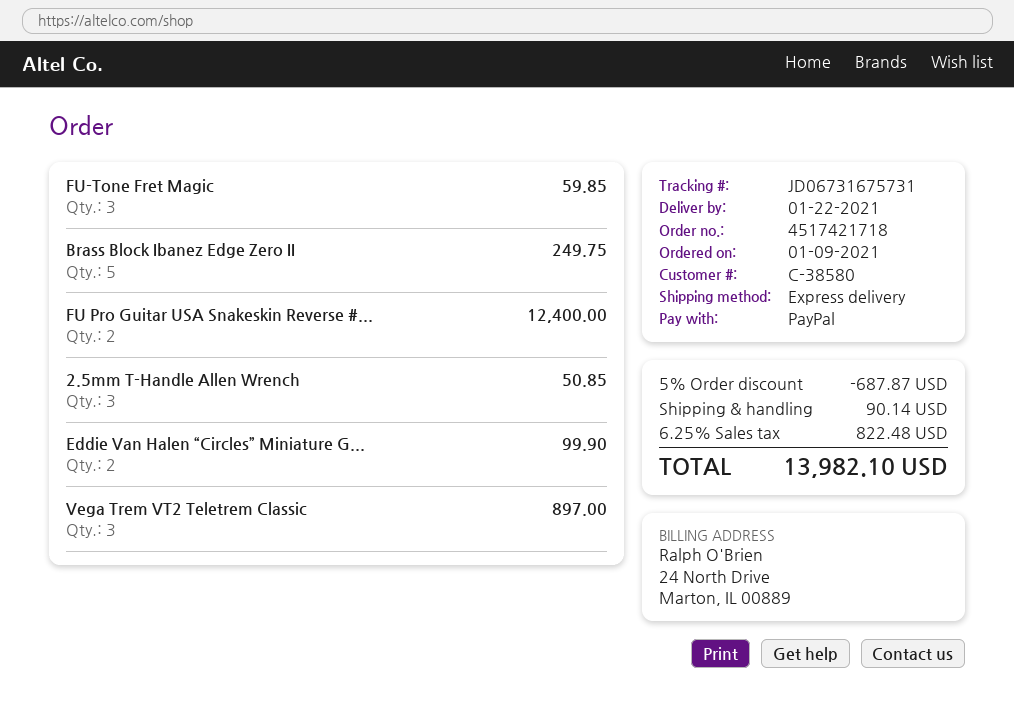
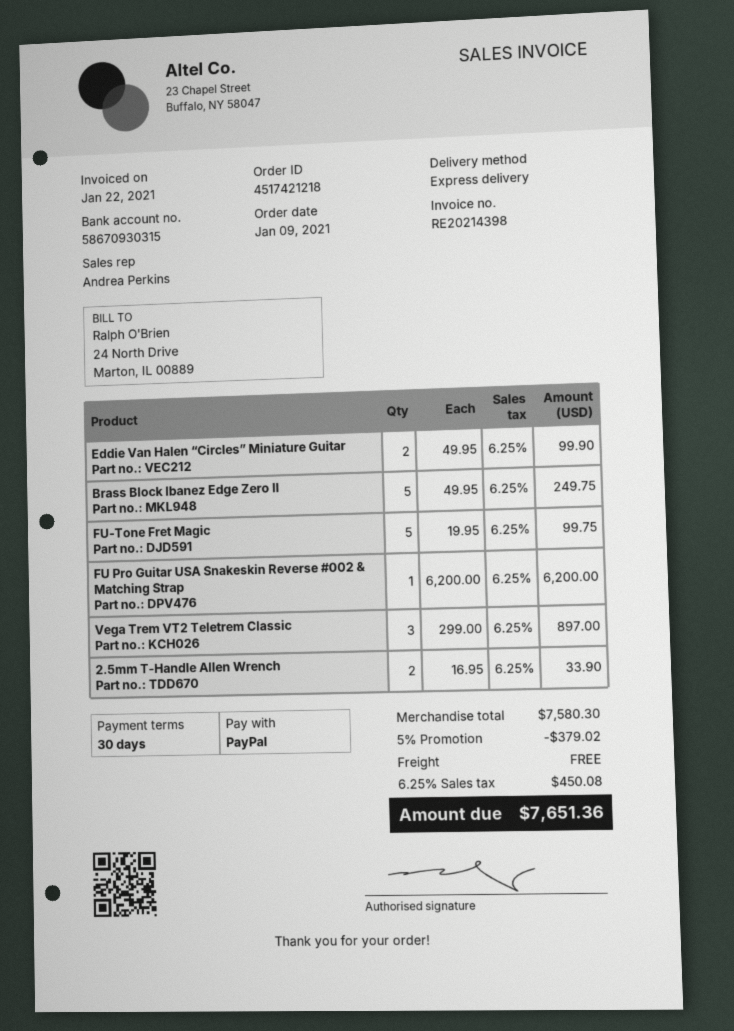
order number: 4517421718 -> 4517421218
FU-Tone Fret Magic: 3 for 59.85 -> 5 for 99.75
FU Pro Guitar USA Snakeskin Reverse #...: 2 for 12400.00 -> 1 for 6200.00
2.5mm T-Handle Allen Wrench: 3 for 50.85 -> 2 for 33.90
discount: 5% = 687.87 -> 5% = 379.02
shipping: 90.14 -> 0.00
tax: 6.25% = 822.48 -> 6.25% = 450.08
total: 13982.10 -> 7651.36

